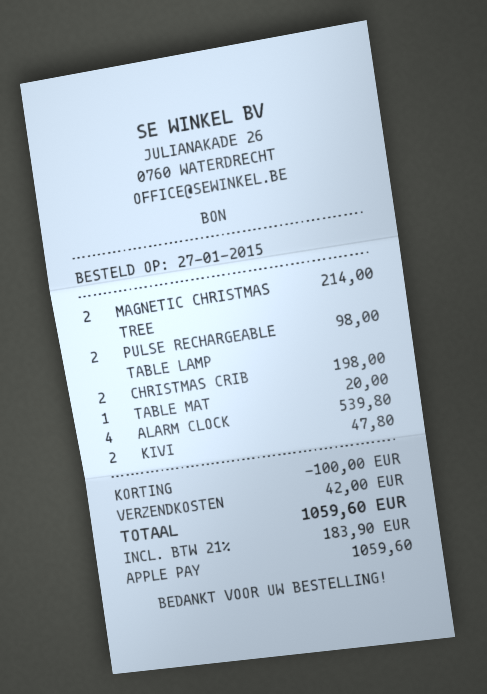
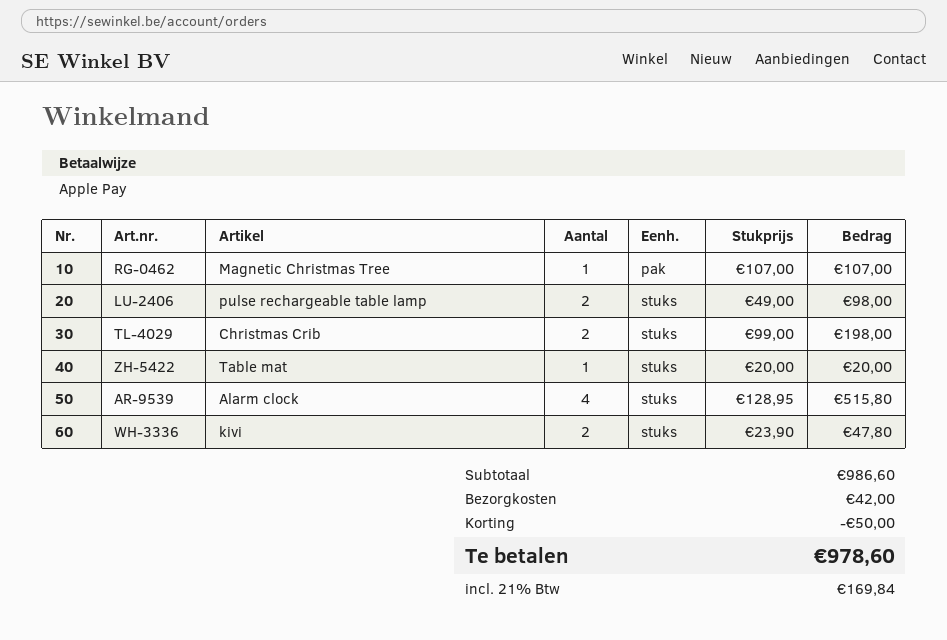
MAGNETIC CHRISTMAS TREE: 2 for 214.00 -> 1 for 107.00
ALARM CLOCK: 4 for 539.80 -> 4 for 515.80
discount: 100.00 -> 50.00
tax: 21% = 183.90 -> 21% = 169.84
total: 1059.60 -> 978.60

